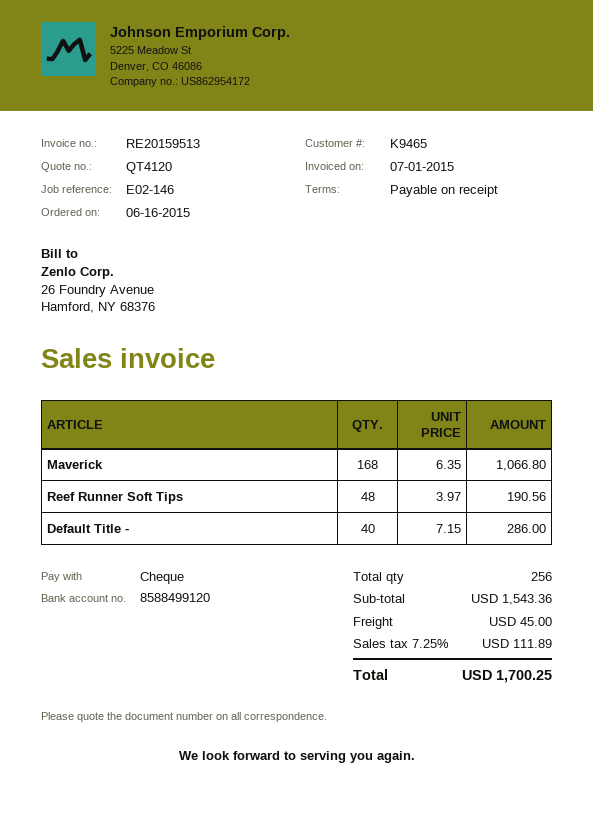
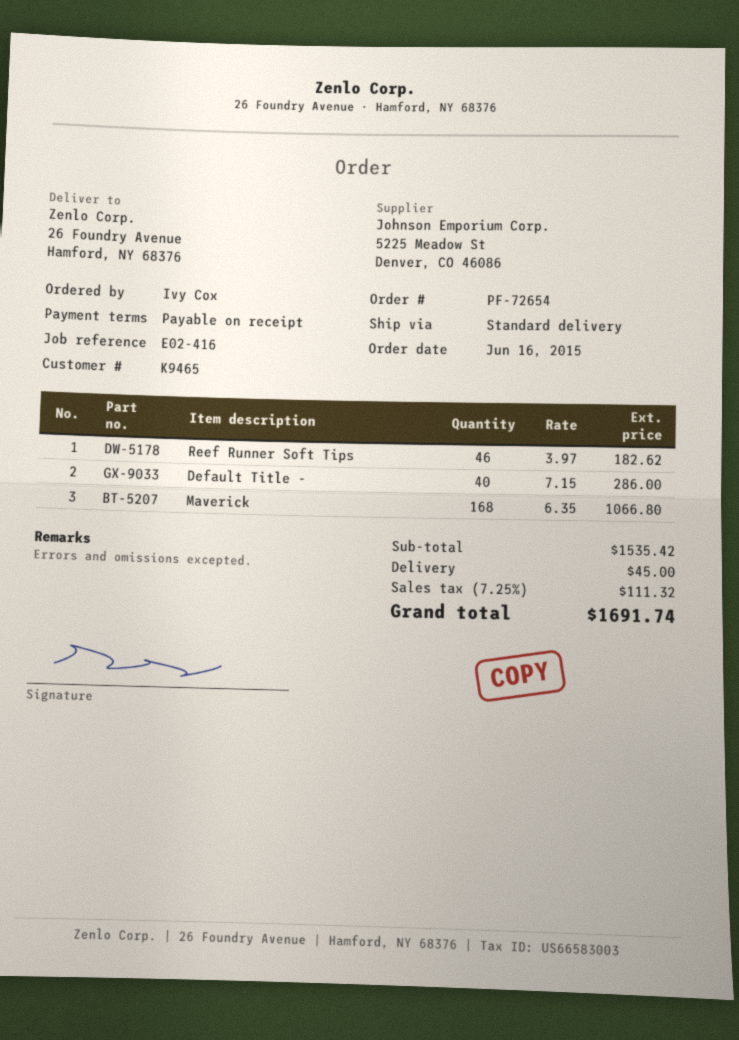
reference: E02-146 -> E02-416
Reef Runner Soft Tips: 48 x 3.97 = 190.56 -> 46 x 3.97 = 182.62
subtotal: 1543.36 -> 1535.42
tax: 7.25% = 111.89 -> 7.25% = 111.32
total: 1700.25 -> 1691.74

